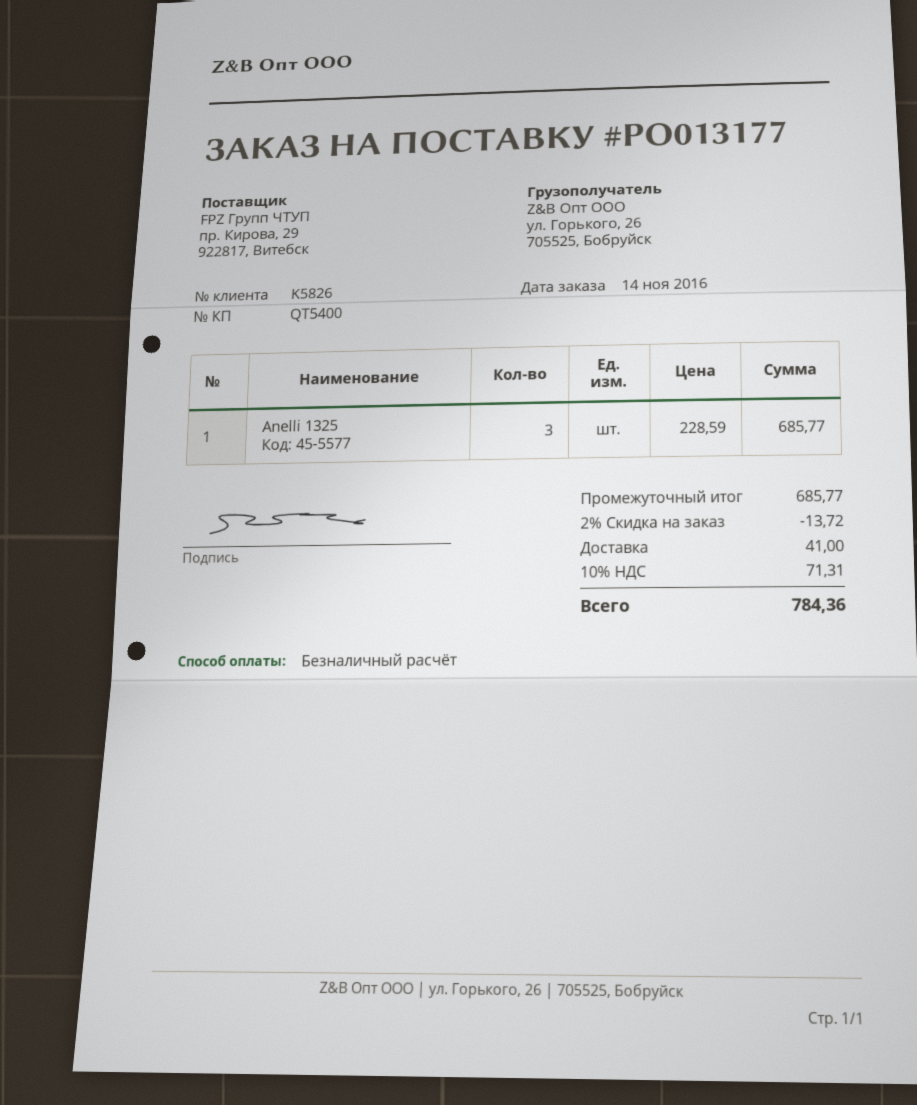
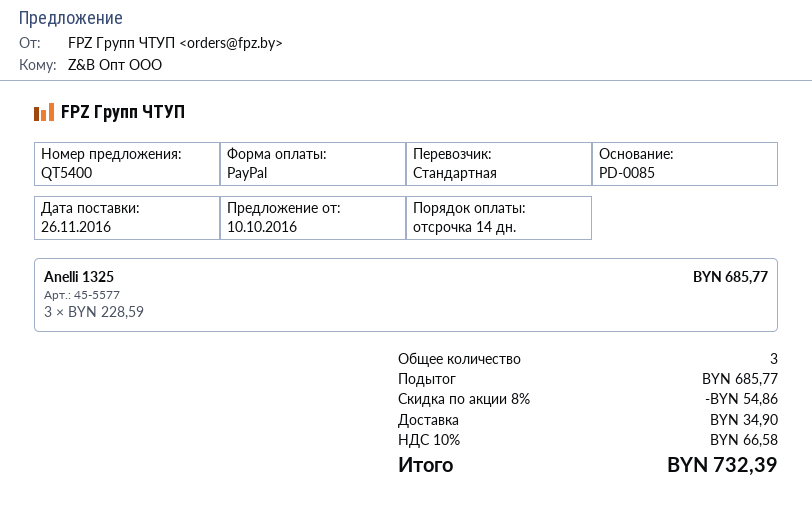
payment method: bank transfer -> PayPal
discount: 2% = 13.72 -> 8% = 54.86
shipping: 41.00 -> 34.90
tax: 10% = 71.31 -> 10% = 66.58
total: 784.36 -> 732.39

